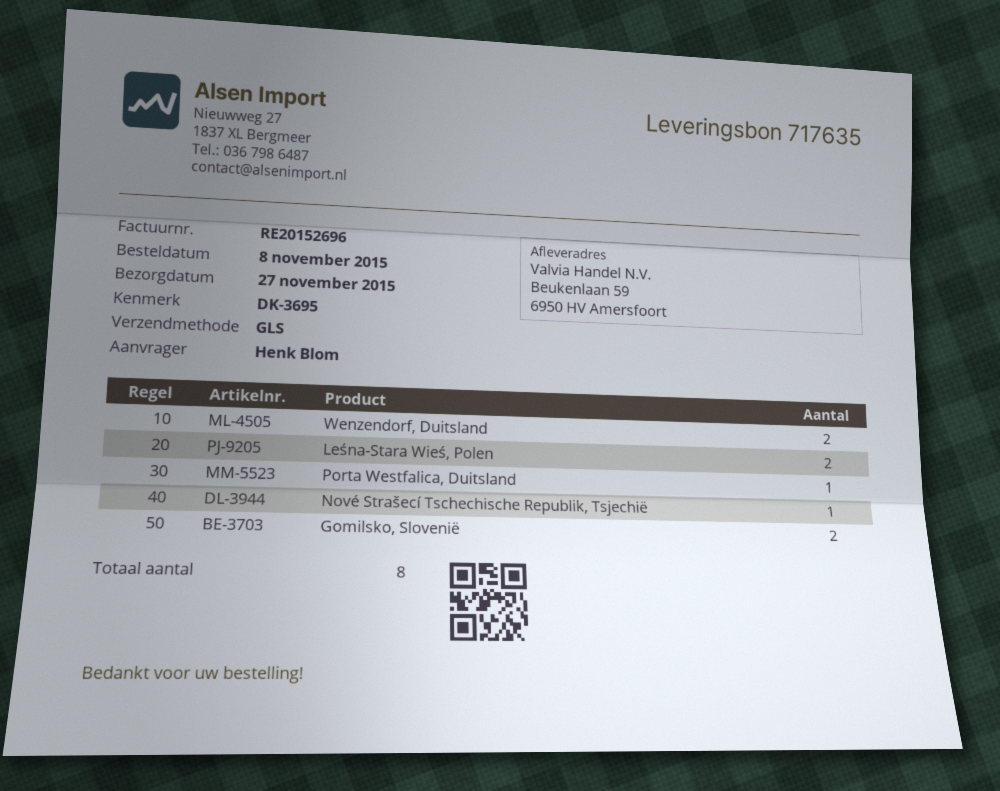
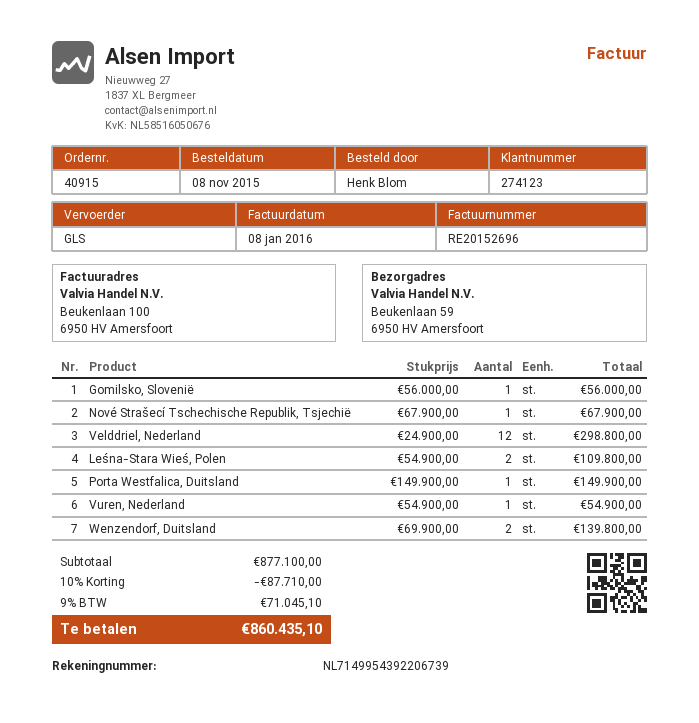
Gomilsko, Slovenië: 2 -> 1
Velddriel, Nederland: none -> 12
Vuren, Nederland: none -> 1

